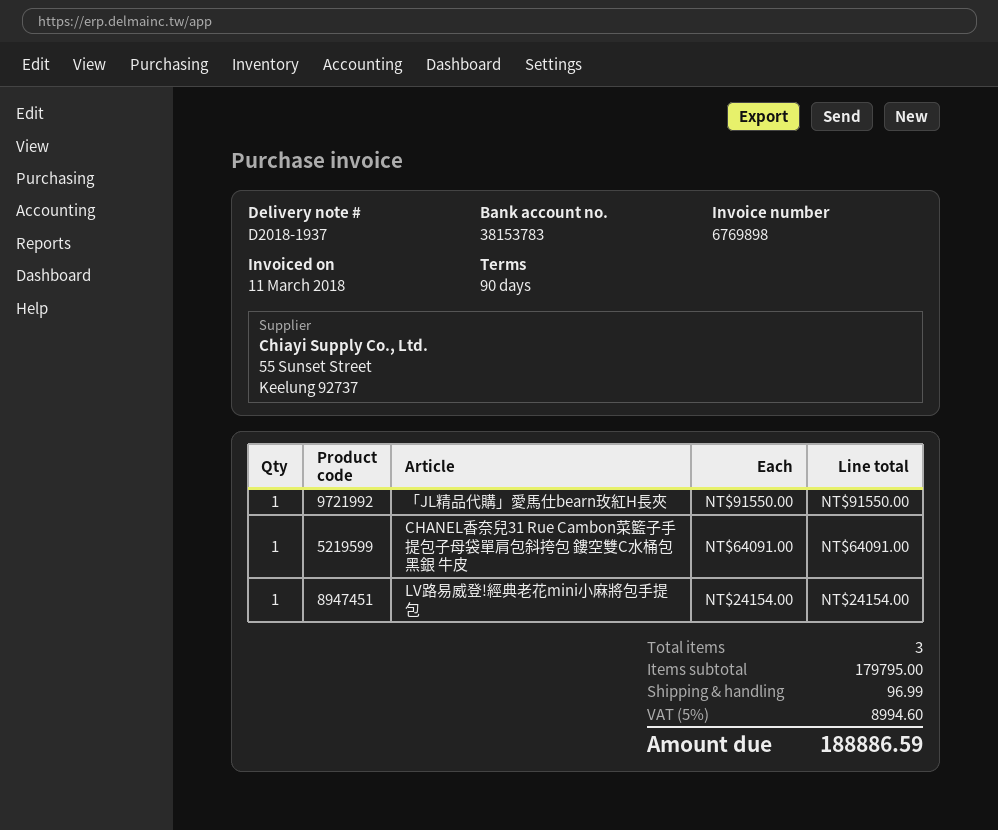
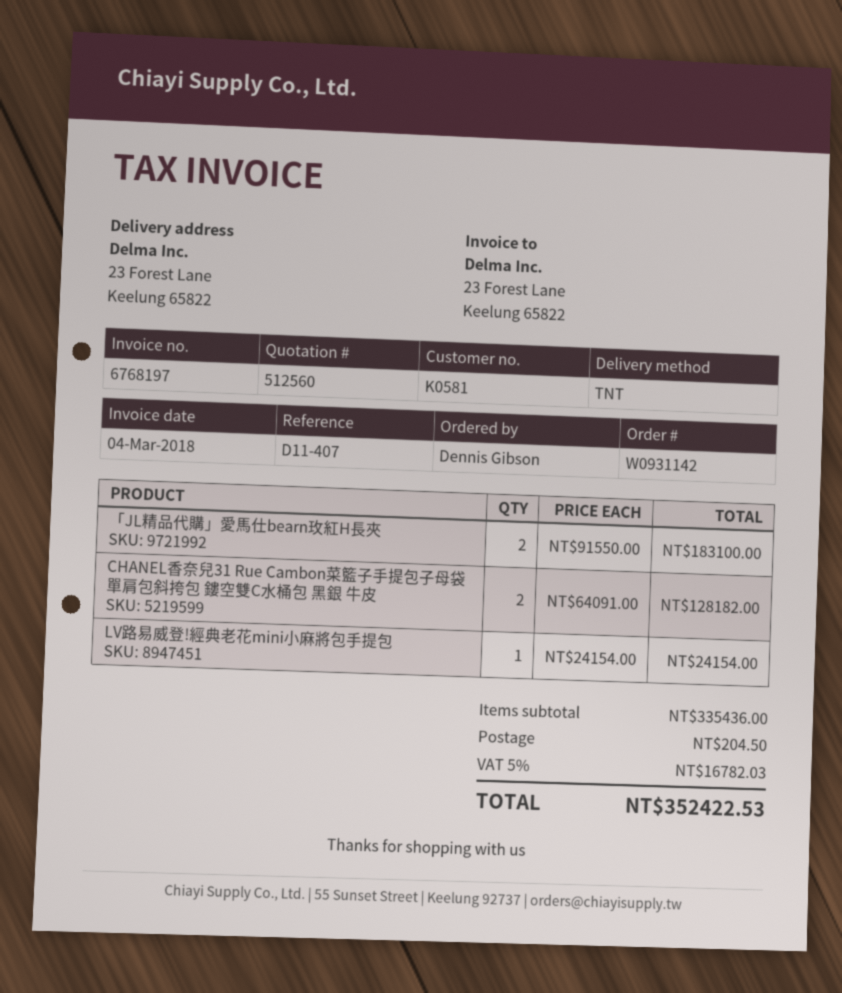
invoice number: 6769898 -> 6768197
invoice date: 2018-03-11 -> 2018-03-04
「JL精品代購」愛馬仕bearn玫紅H長夾: 1 x 91550.00 = 91550.00 -> 2 x 91550.00 = 183100.00
CHANEL香奈兒31 Rue Cambon菜籃子手提包子母袋單肩包斜挎包 鏤空雙C水桶包 黑銀 牛皮: 1 x 64091.00 = 64091.00 -> 2 x 64091.00 = 128182.00
subtotal: 179795.00 -> 335436.00
shipping: 96.99 -> 204.50
tax: 5% = 8994.60 -> 5% = 16782.03
total: 188886.59 -> 352422.53

